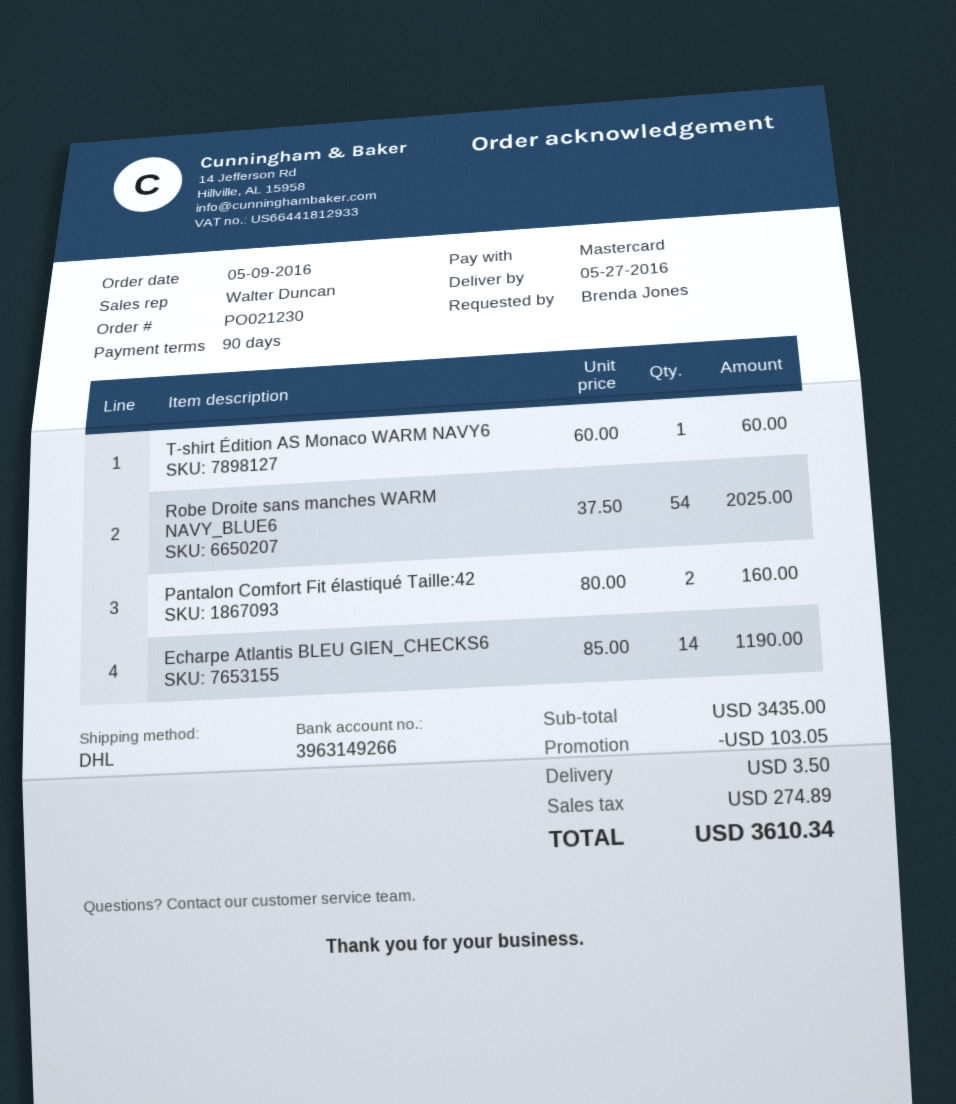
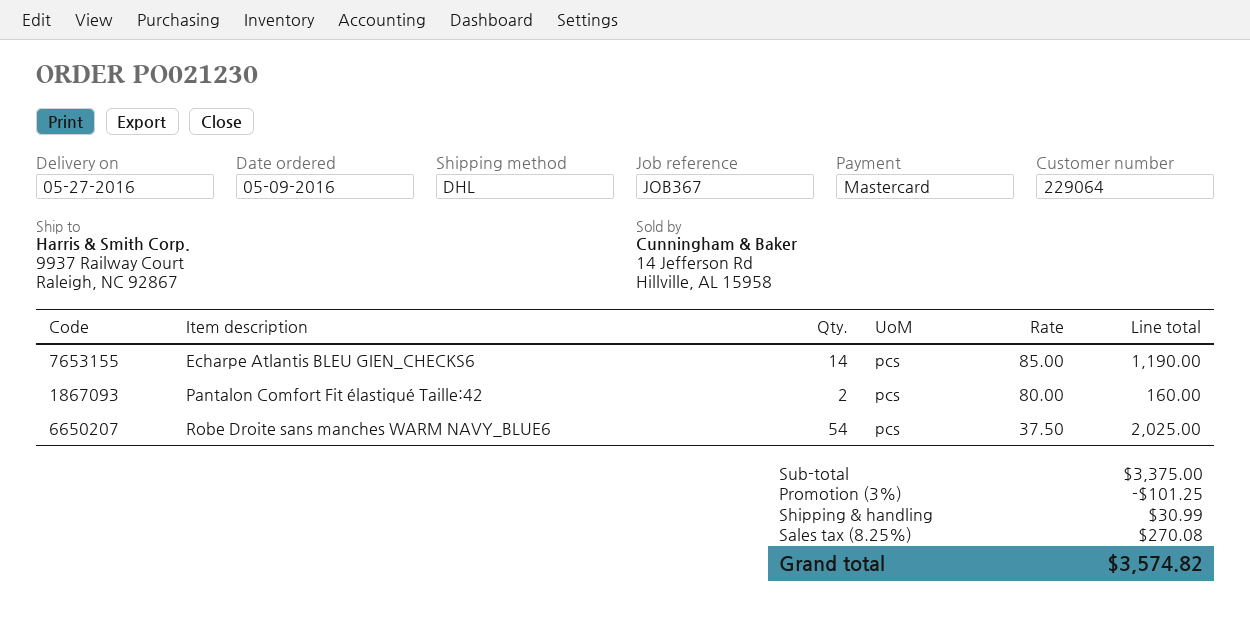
T-shirt Édition AS Monaco WARM NAVY6: 1 x 60.00 = 60.00 -> none
subtotal: 3435.00 -> 3375.00
discount: 103.05 -> 101.25
shipping: 3.50 -> 30.99
tax: 274.89 -> 270.08
total: 3610.34 -> 3574.82

